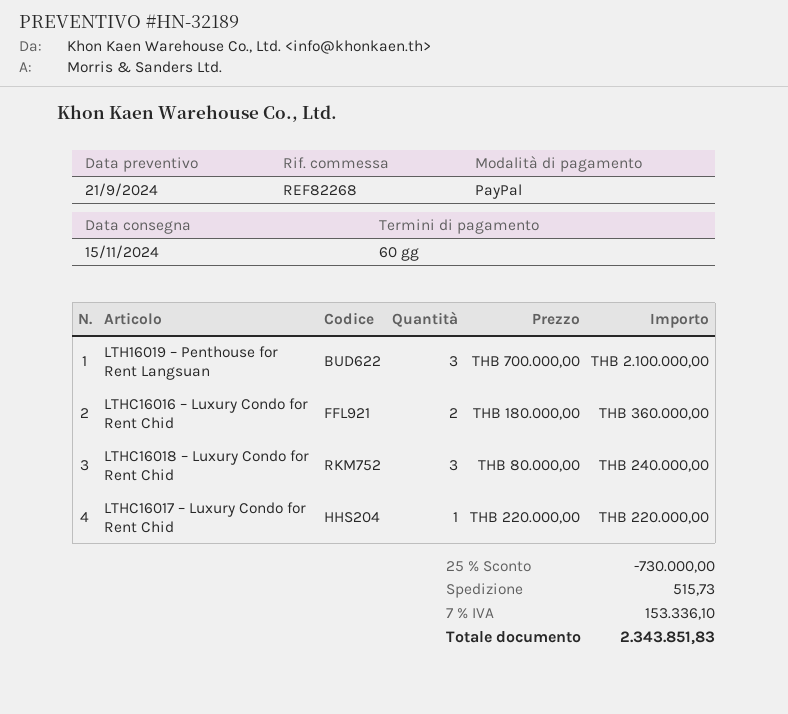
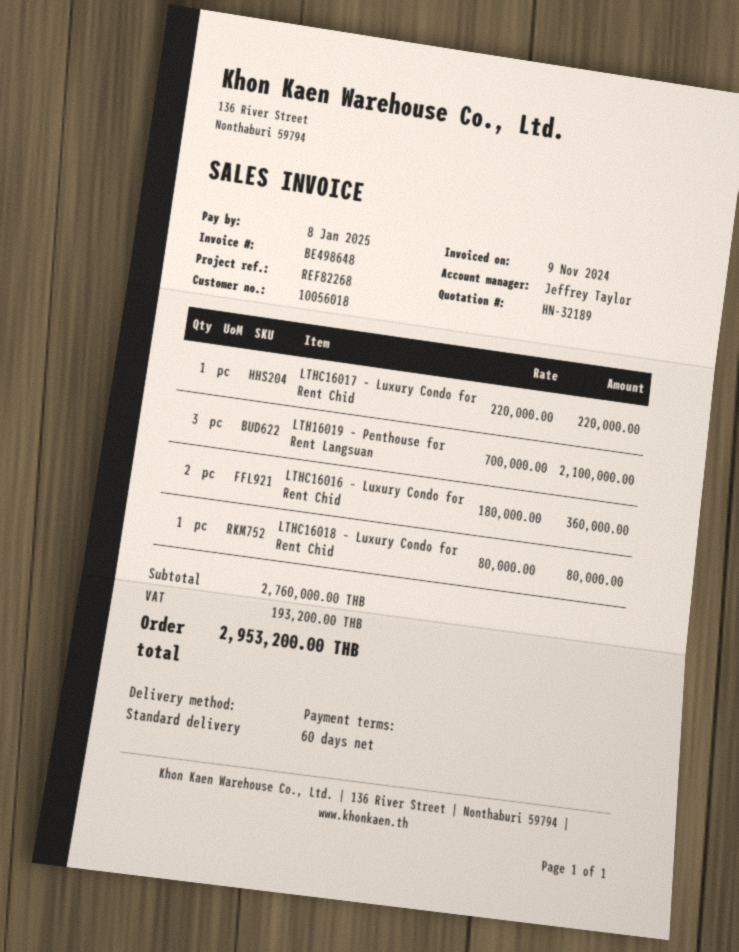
LTHC16018 – Luxury Condo for Rent Chid: 3 x 80000.00 = 240000.00 -> 1 x 80000.00 = 80000.00
discount: 25% = 730000.00 -> none
shipping: 515.73 -> none
tax: 153336.10 -> 193200.00
total: 2343851.83 -> 2953200.00

